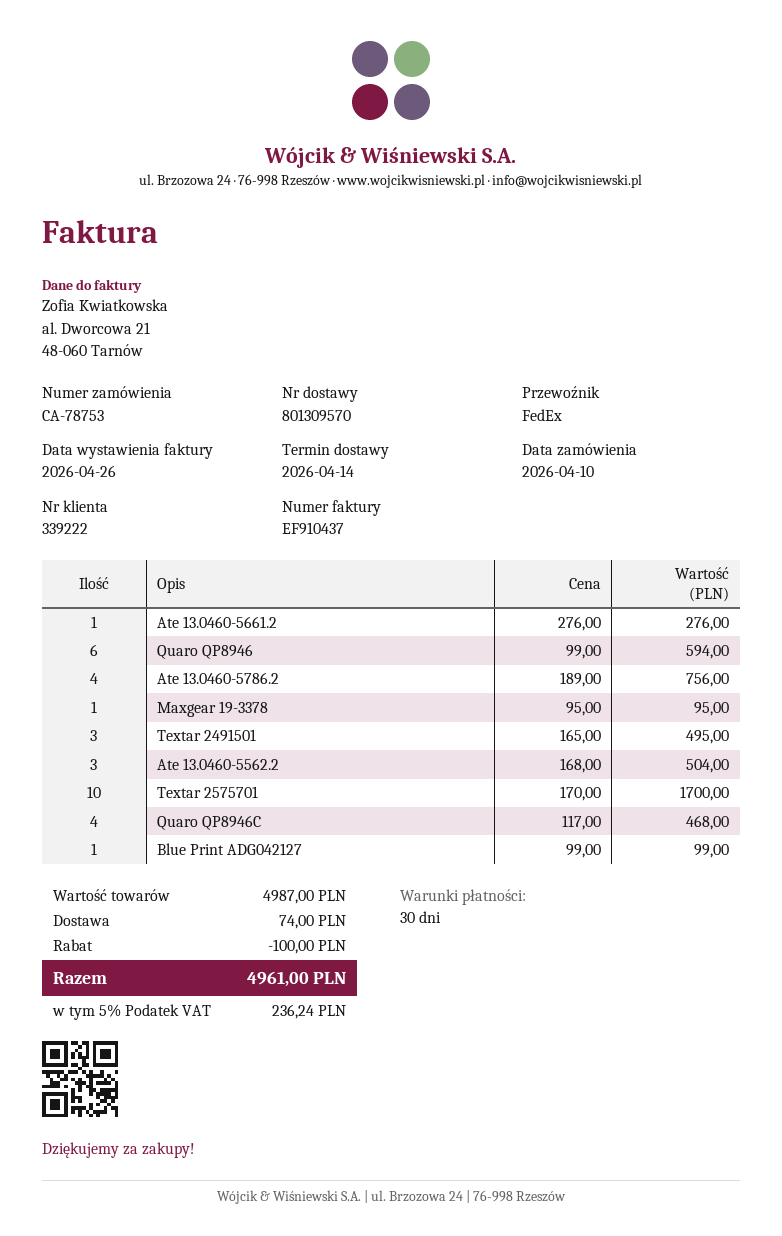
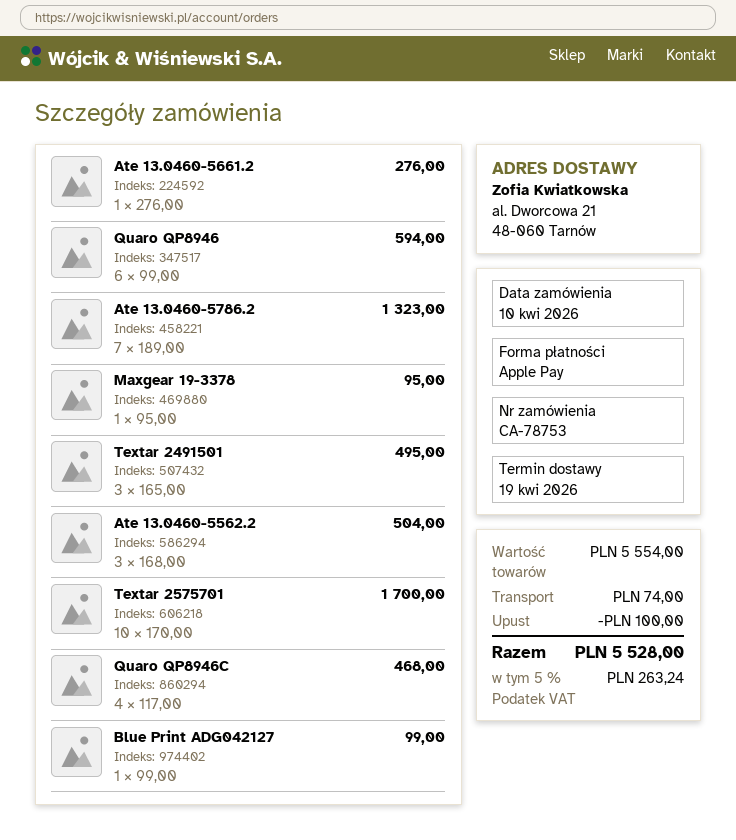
delivery date: 2026-04-14 -> 2026-04-19
Ate 13.0460-5786.2: 4 x 189.00 = 756.00 -> 7 x 189.00 = 1323.00
subtotal: 4987.00 -> 5554.00
tax: 5% = 236.24 -> 5% = 263.24
total: 4961.00 -> 5528.00

